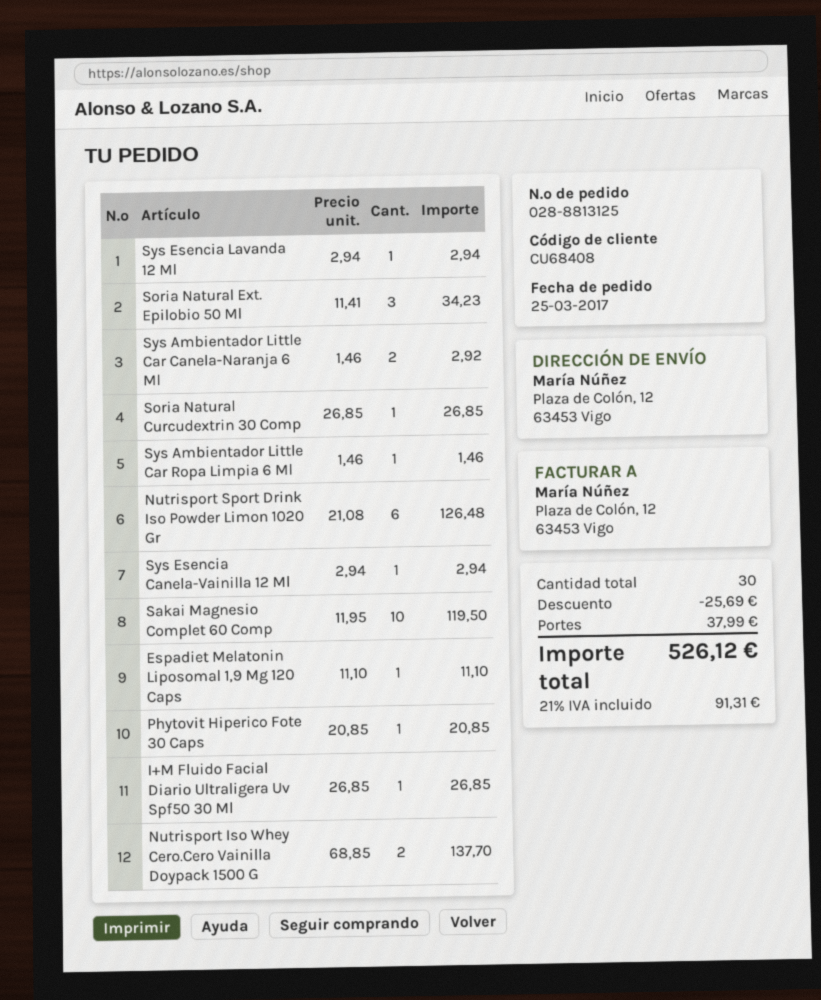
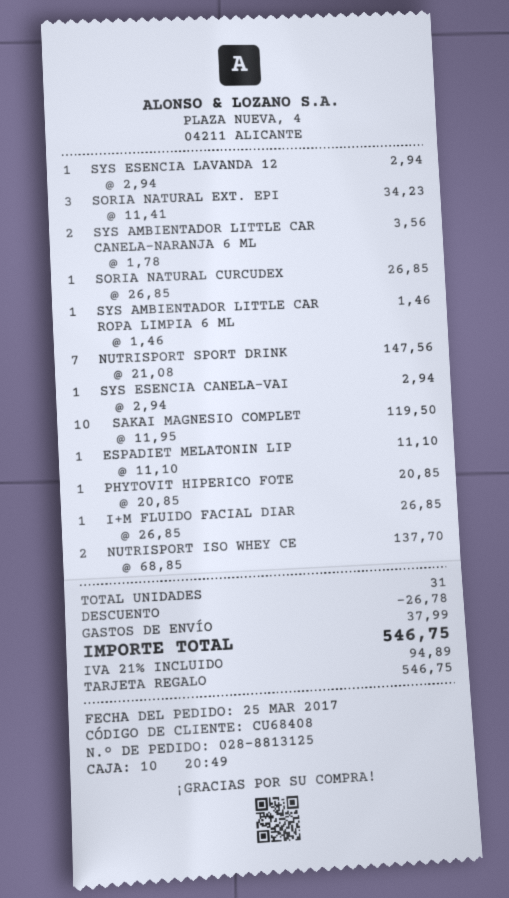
Sys Ambientador Little Car Canela-Naranja 6 Ml: 2 x 1.46 = 2.92 -> 2 x 1.78 = 3.56
Nutrisport Sport Drink Iso Powder Limon 1020 Gr: 6 x 21.08 = 126.48 -> 7 x 21.08 = 147.56
total quantity: 30 -> 31
discount: 25.69 -> 26.78
tax: 21% = 91.31 -> 21% = 94.89
total: 526.12 -> 546.75

